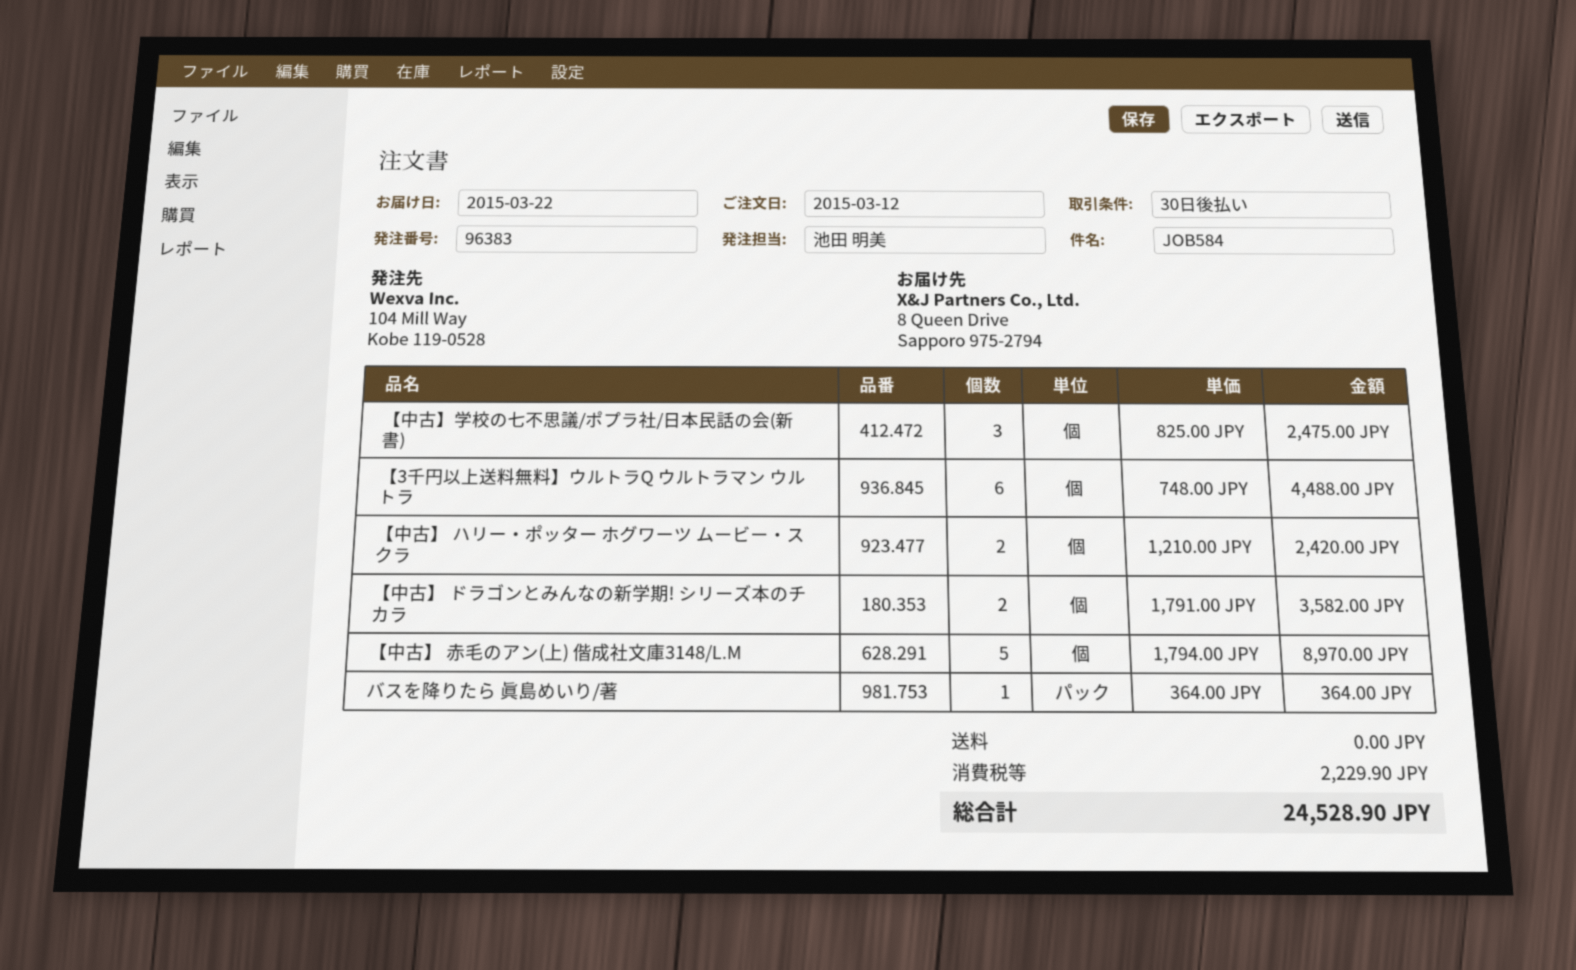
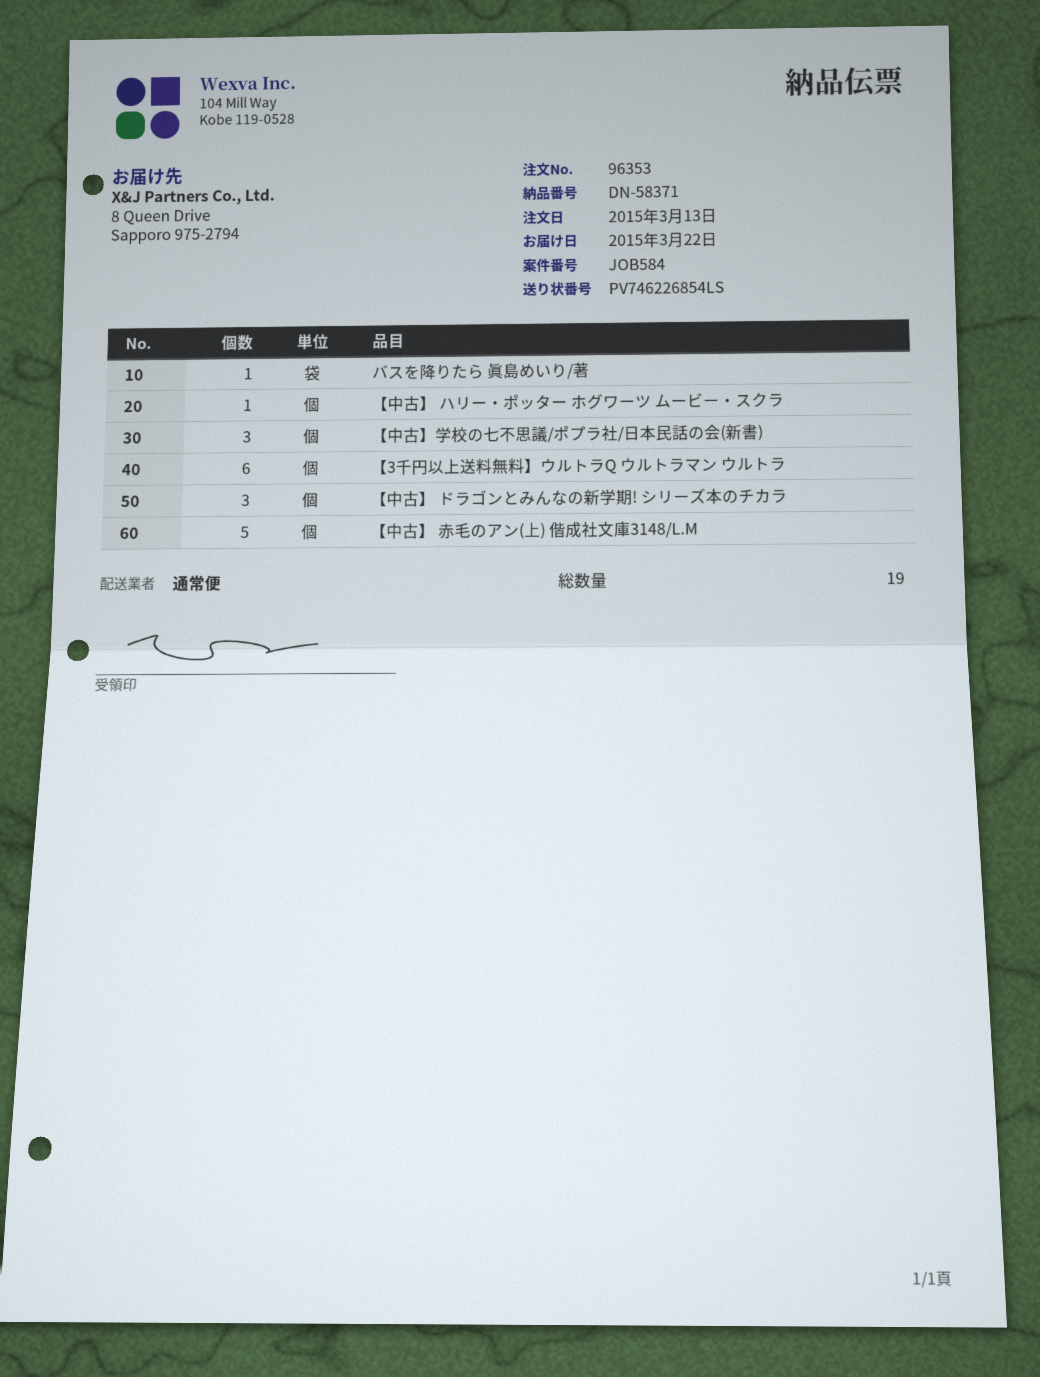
order number: 96383 -> 96353
order date: 2015-03-12 -> 2015-03-13
【中古】 ハリー・ポッター ホグワーツ ムービー・スクラ: 2 -> 1
【中古】 ドラゴンとみんなの新学期! シリーズ本のチカラ: 2 -> 3

